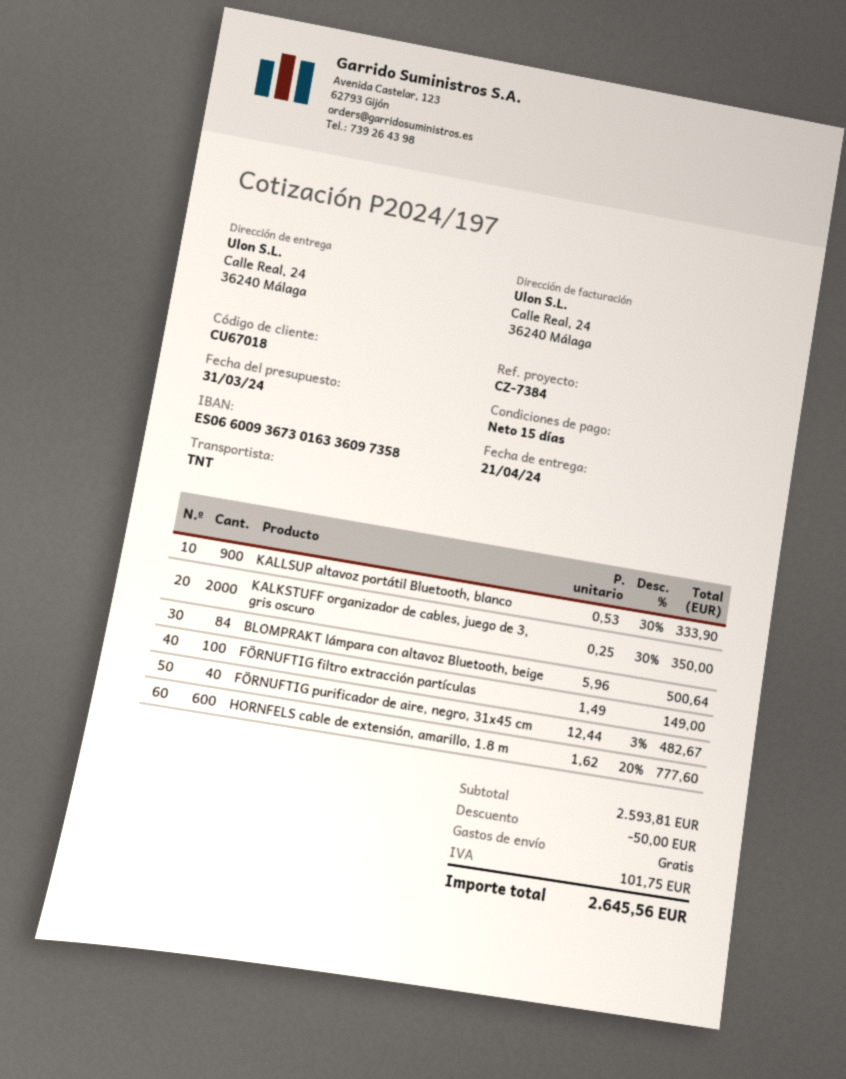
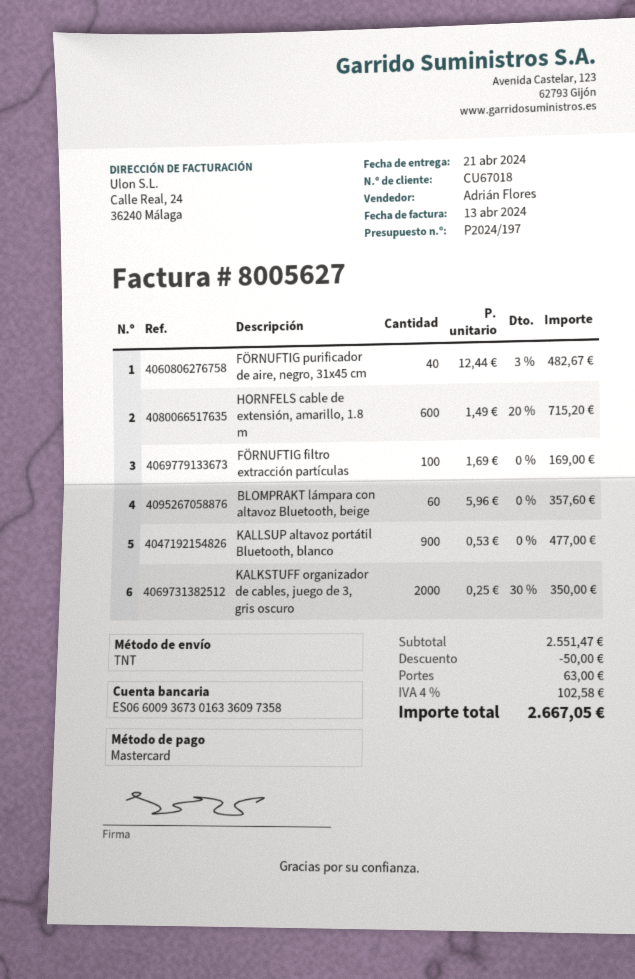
KALLSUP altavoz portátil Bluetooth, blanco: 900 x 0.53 - 30% = 333.90 -> 900 x 0.53 = 477.00
BLOMPRAKT lámpara con altavoz Bluetooth, beige: 84 x 5.96 = 500.64 -> 60 x 5.96 = 357.60
FÖRNUFTIG filtro extracción partículas: 100 x 1.49 = 149.00 -> 100 x 1.69 = 169.00
HORNFELS cable de extensión, amarillo, 1.8 m: 600 x 1.62 - 20% = 777.60 -> 600 x 1.49 - 20% = 715.20
subtotal: 2593.81 -> 2551.47
shipping: 0.00 -> 63.00
tax: 101.75 -> 102.58
total: 2645.56 -> 2667.05

